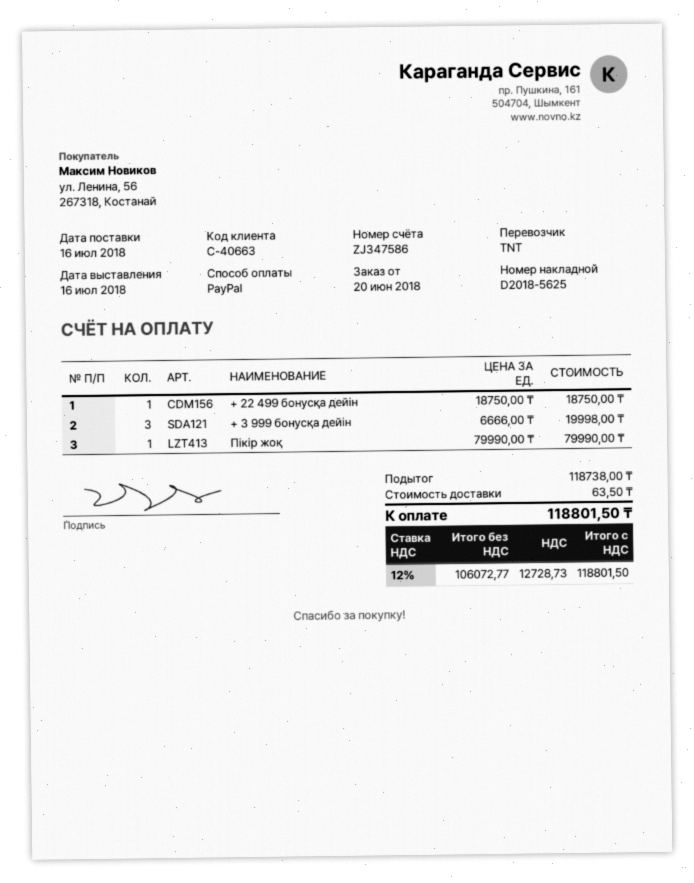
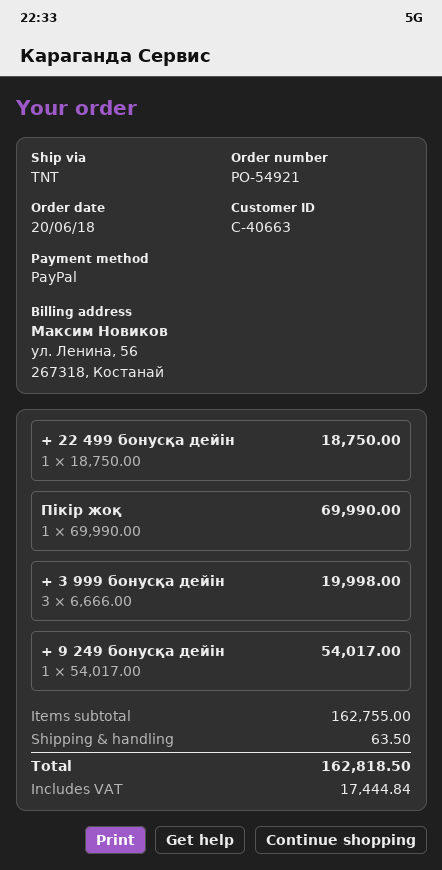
Пікір жоқ: 1 x 79990.00 = 79990.00 -> 1 x 69990.00 = 69990.00
+ 9 249 бонусқа дейін: none -> 1 x 54017.00 = 54017.00
subtotal: 118738.00 -> 162755.00
tax: 12728.73 -> 17444.84
total: 118801.50 -> 162818.50

